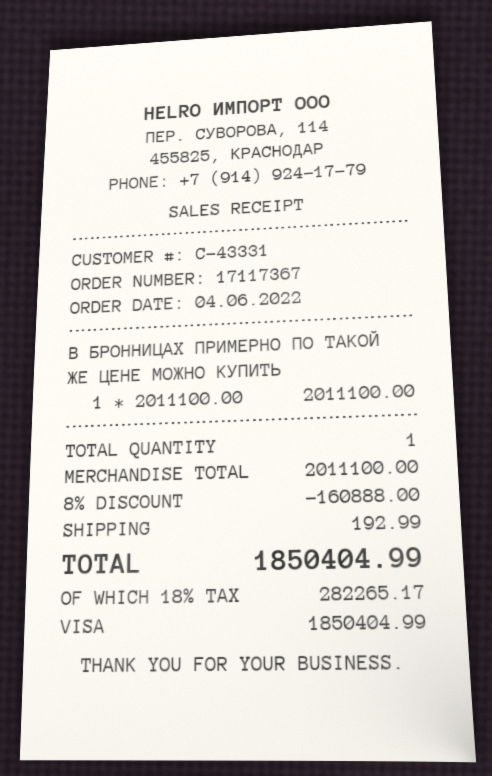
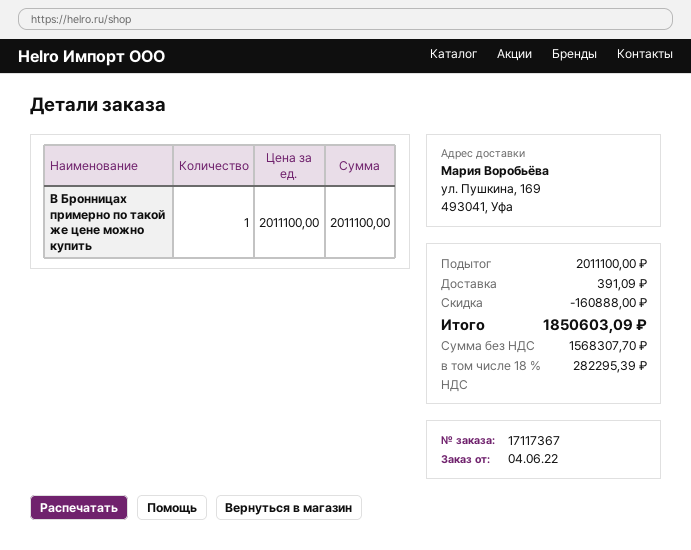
shipping: 192.99 -> 391.09
tax: 18% = 282265.17 -> 18% = 282295.39
total: 1850404.99 -> 1850603.09

